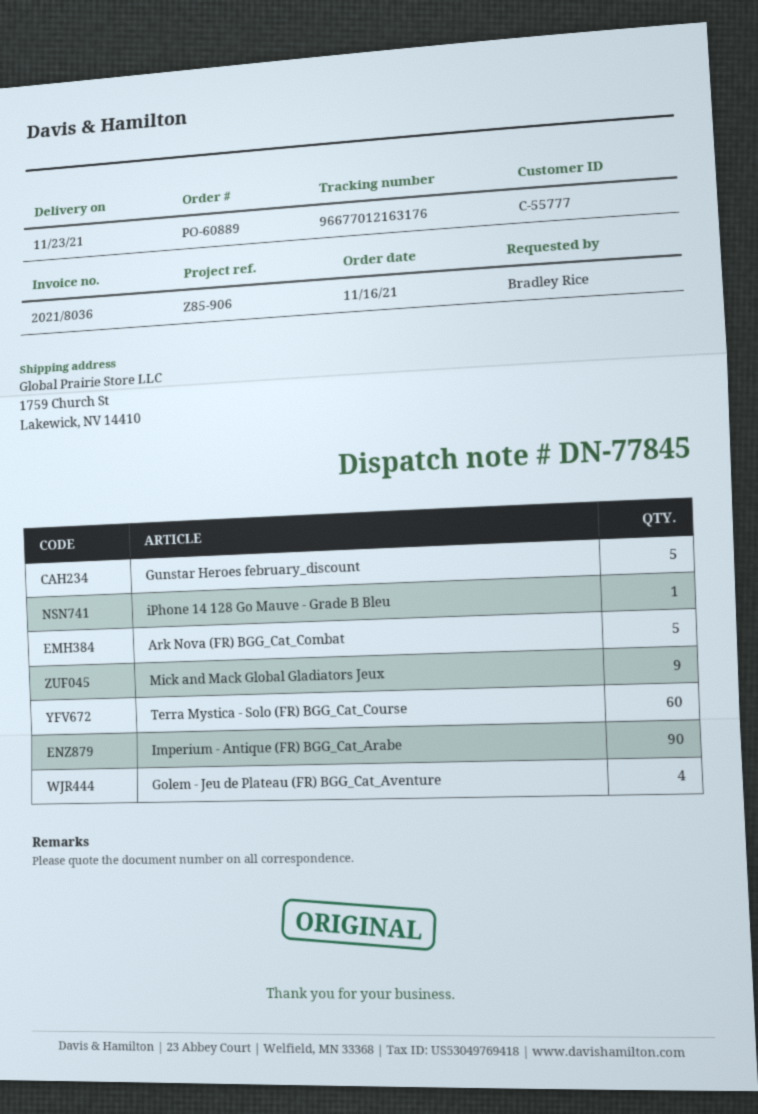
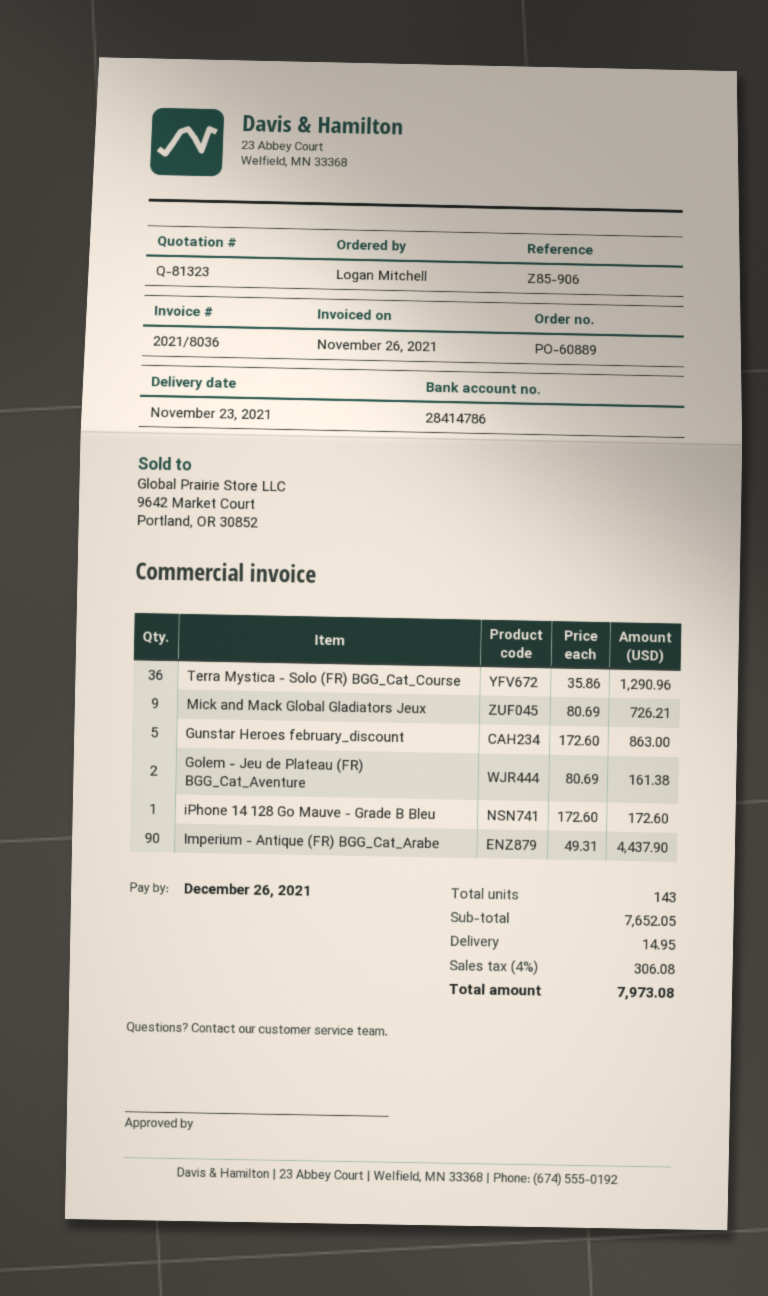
ordered by: Bradley Rice -> Logan Mitchell
Ark Nova (FR) BGG_Cat_Combat: 5 -> none
Terra Mystica - Solo (FR) BGG_Cat_Course: 60 -> 36
Golem - Jeu de Plateau (FR) BGG_Cat_Aventure: 4 -> 2

